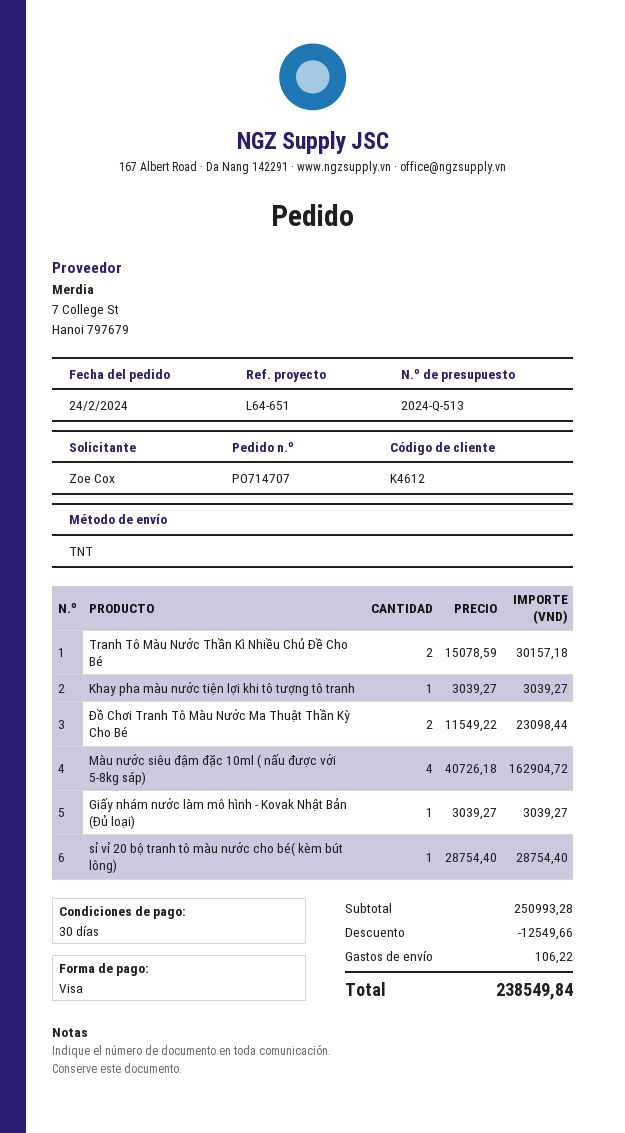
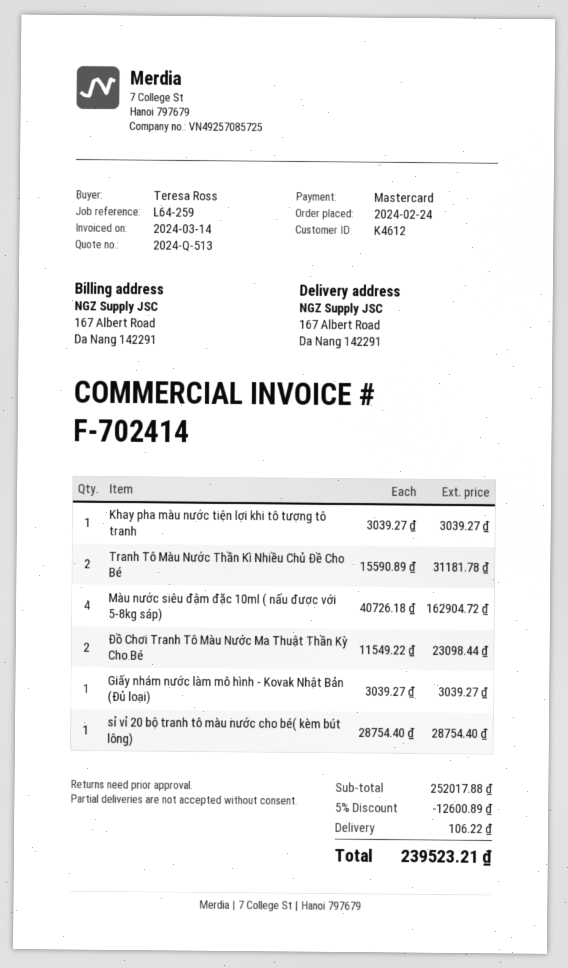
reference: L64-651 -> L64-259
ordered by: Zoe Cox -> Teresa Ross
payment method: Visa -> Mastercard
Tranh Tô Màu Nước Thần Kì Nhiều Chủ Đề Cho Bé: 2 x 15078.59 = 30157.18 -> 2 x 15590.89 = 31181.78
subtotal: 250993.28 -> 252017.88
discount: 12549.66 -> 12600.89
total: 238549.84 -> 239523.21

